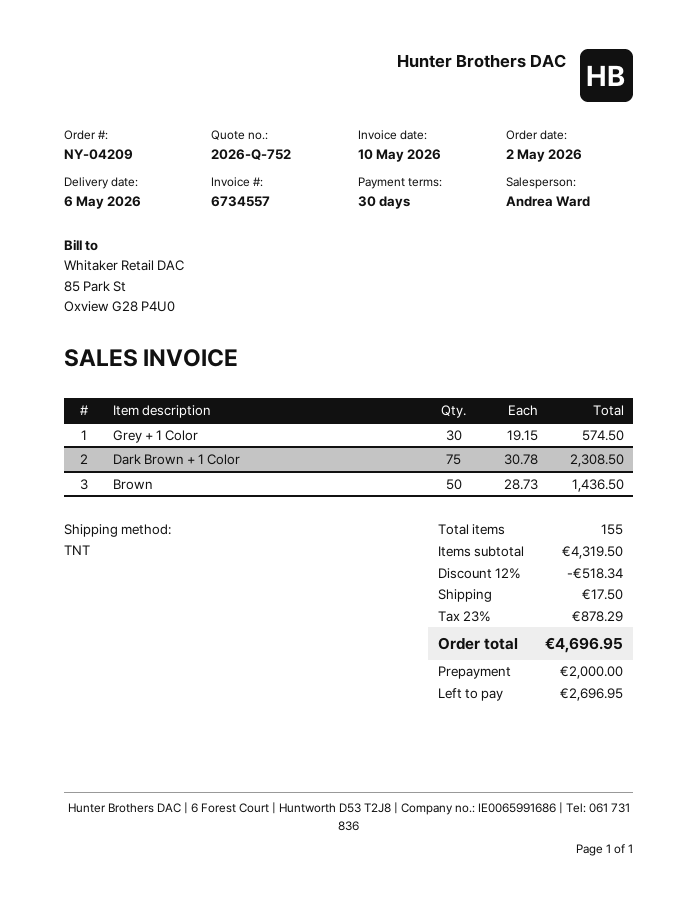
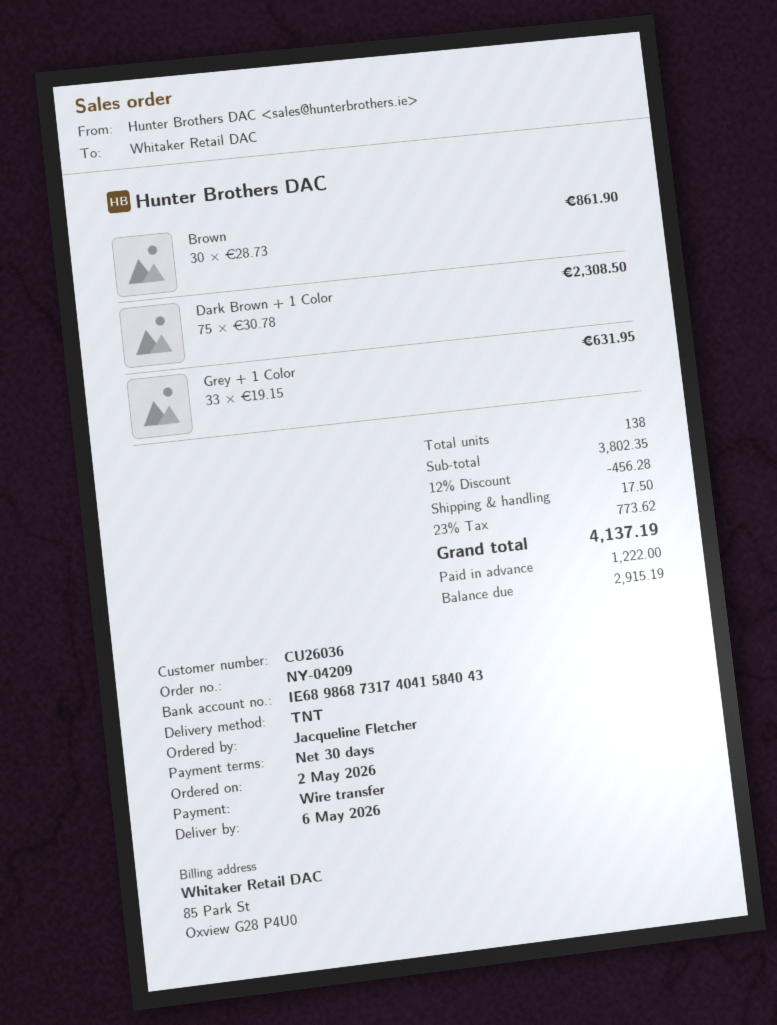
Grey + 1 Color: 30 x 19.15 = 574.50 -> 33 x 19.15 = 631.95
Brown: 50 x 28.73 = 1436.50 -> 30 x 28.73 = 861.90
total quantity: 155 -> 138
subtotal: 4319.50 -> 3802.35
discount: 12% = 518.34 -> 12% = 456.28
tax: 23% = 878.29 -> 23% = 773.62
total: 4696.95 -> 4137.19
deposit: 2000.00 -> 1222.00
balance: 2696.95 -> 2915.19

